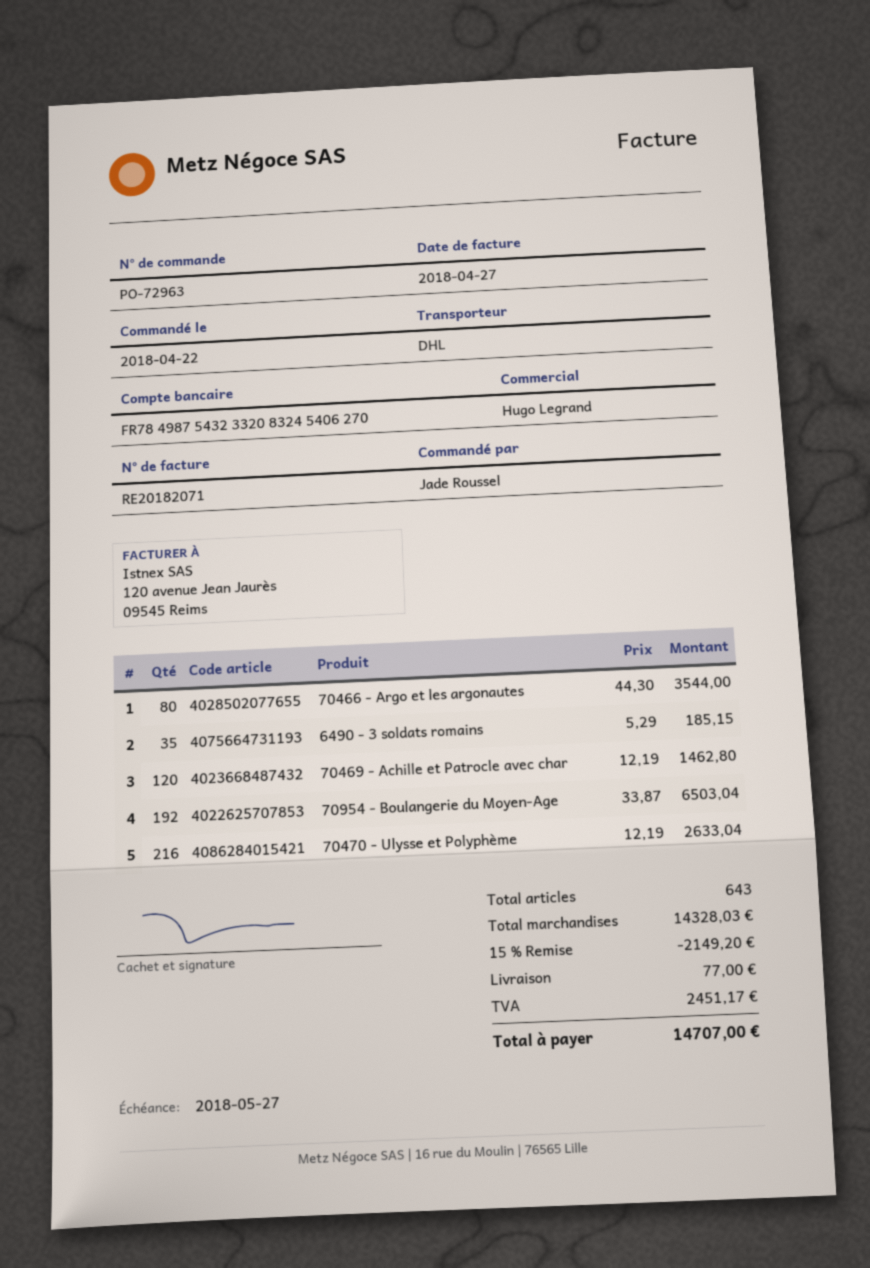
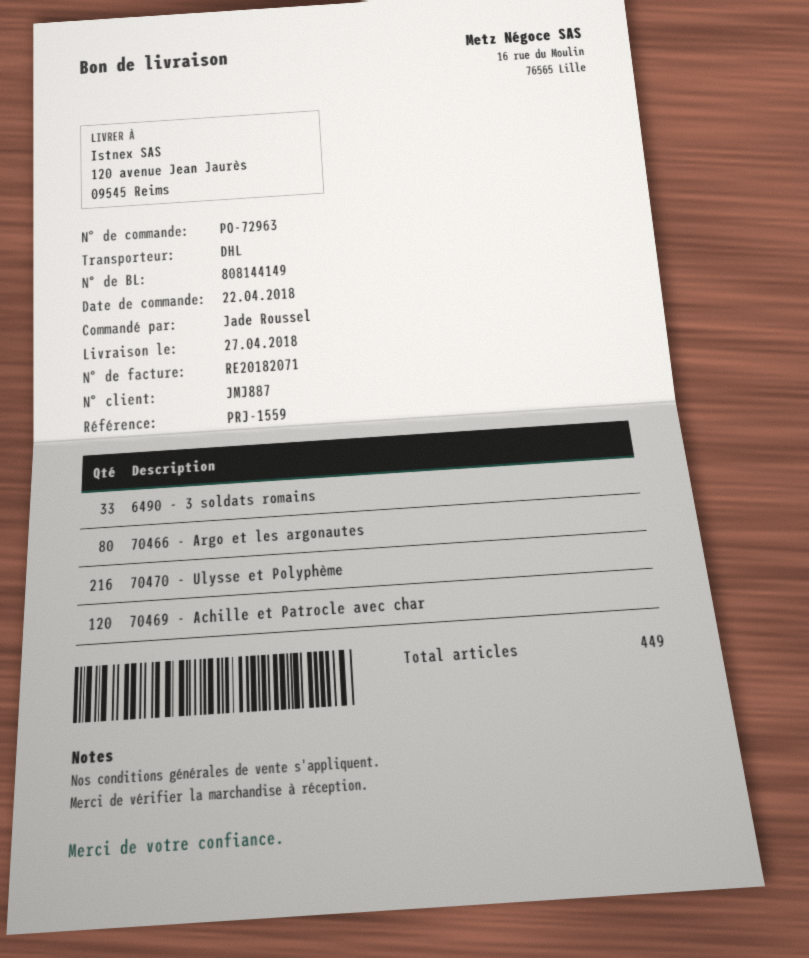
6490 - 3 soldats romains: 35 -> 33
70954 - Boulangerie du Moyen-Age: 192 -> none
total quantity: 643 -> 449

